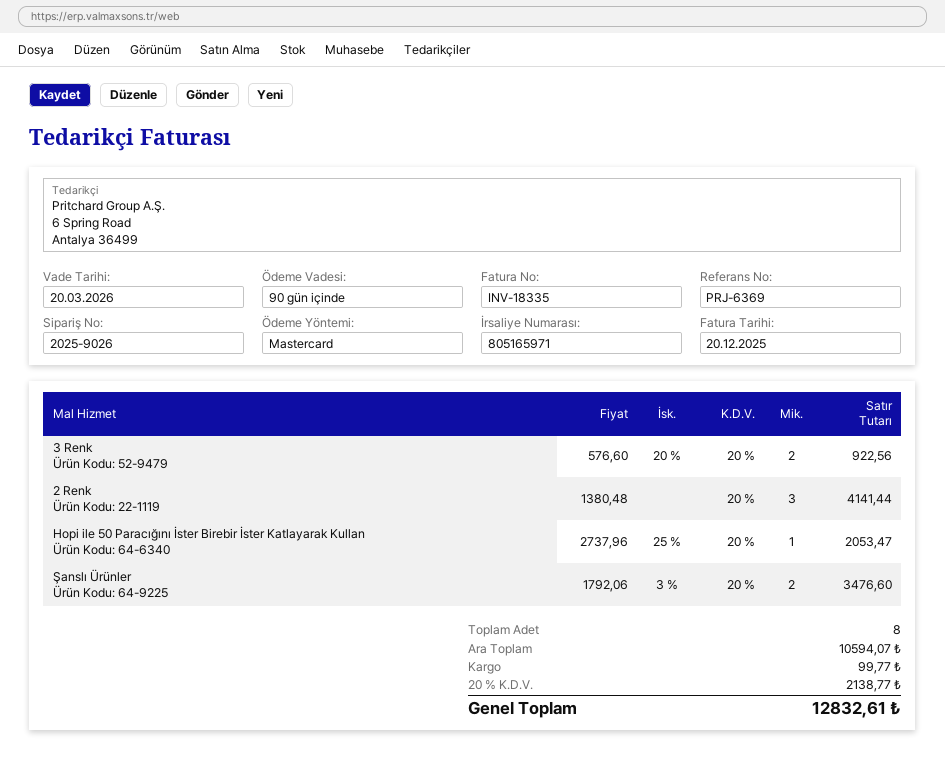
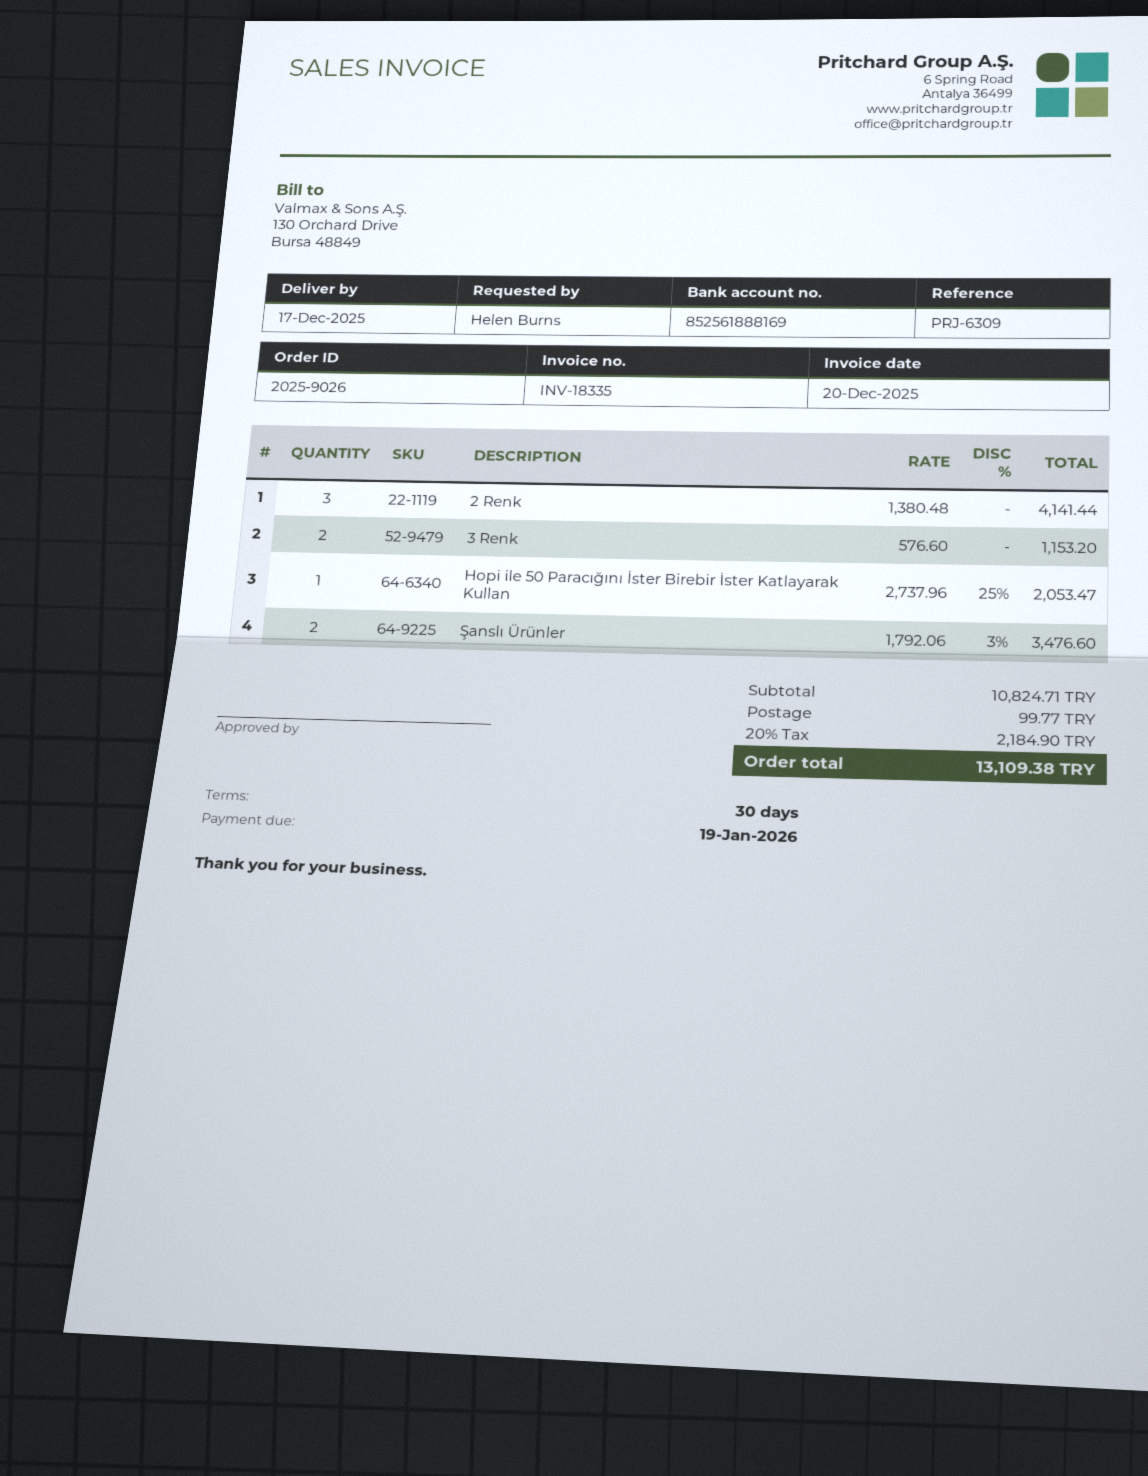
payment terms: 90 days -> 30 days
due date: 2026-03-20 -> 2026-01-19
reference: PRJ-6369 -> PRJ-6309
3 Renk: 2 x 576.60 - 20% = 922.56 -> 2 x 576.60 = 1153.20
subtotal: 10594.07 -> 10824.71
tax: 20% = 2138.77 -> 20% = 2184.90
total: 12832.61 -> 13109.38

